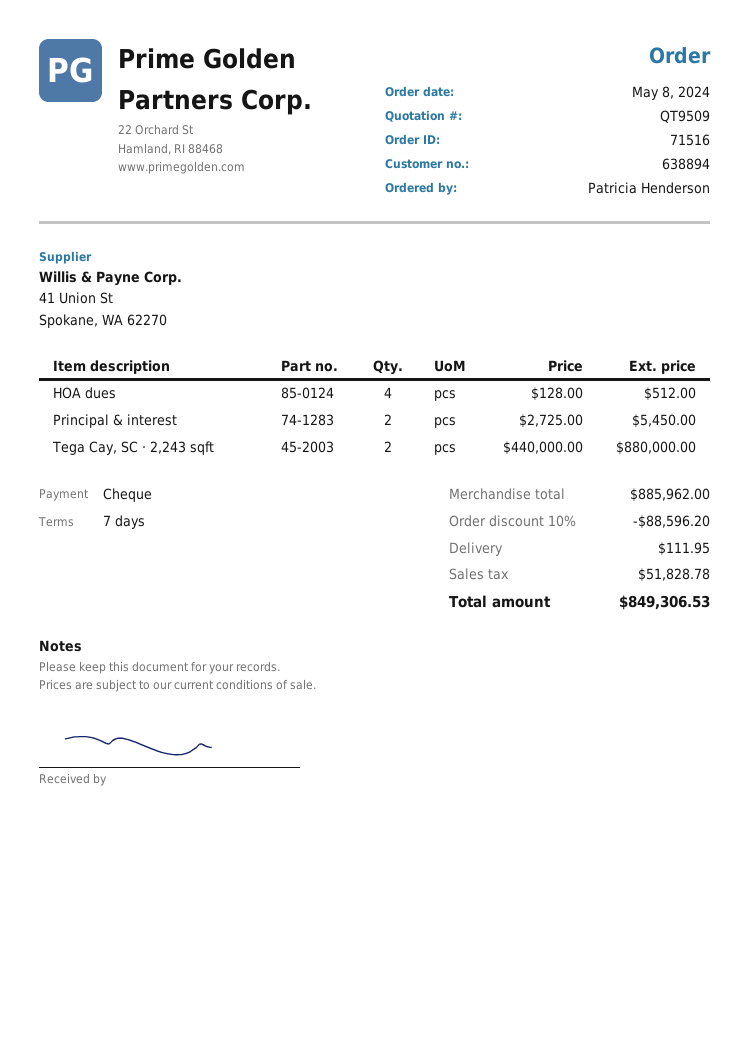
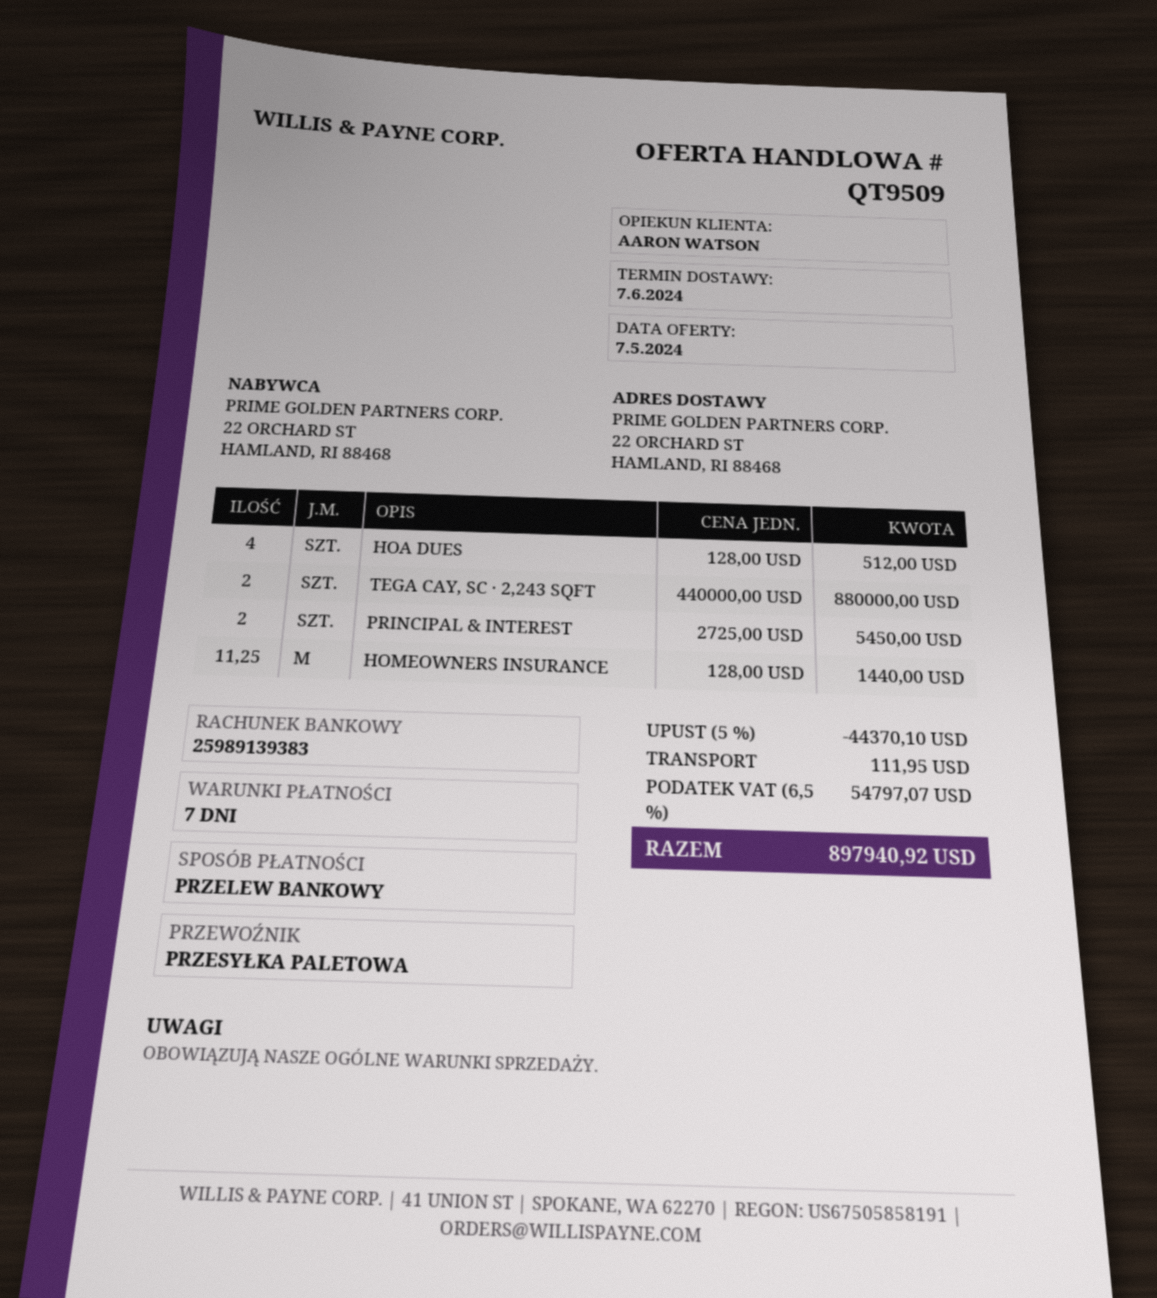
payment method: cheque -> bank transfer
HOMEOWNERS INSURANCE: none -> 11.25 x 128.00 = 1440.00
discount: 10% = 88596.20 -> 5% = 44370.10
tax: 51828.78 -> 54797.07
total: 849306.53 -> 897940.92

